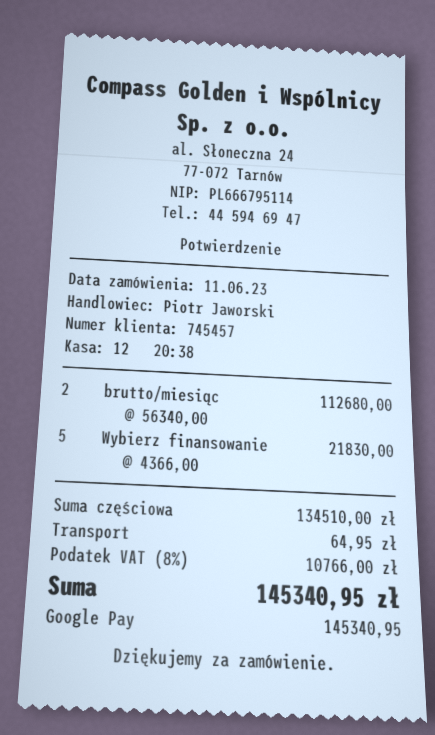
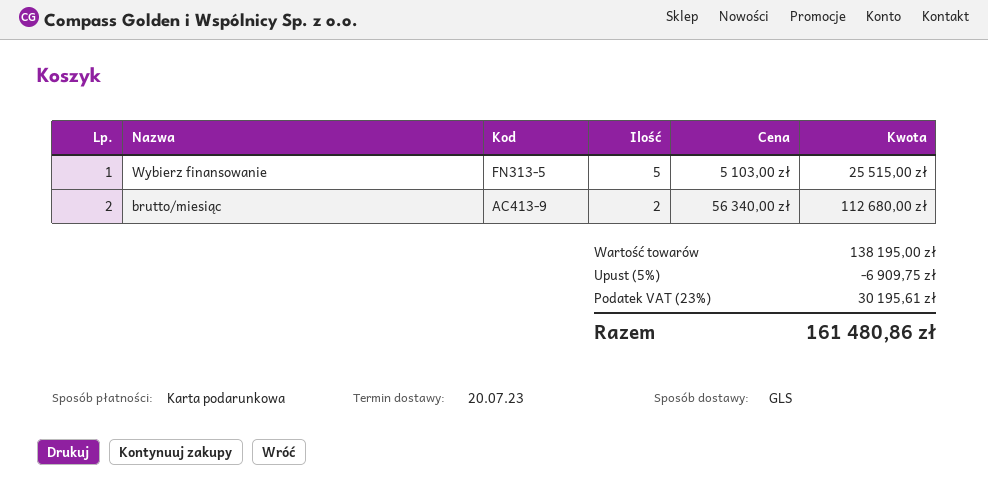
payment method: Google Pay -> gift card
Wybierz finansowanie: 5 x 4366.00 = 21830.00 -> 5 x 5103.00 = 25515.00
subtotal: 134510.00 -> 138195.00
discount: none -> 5% = 6909.75
shipping: 64.95 -> none
tax: 8% = 10766.00 -> 23% = 30195.61
total: 145340.95 -> 161480.86

